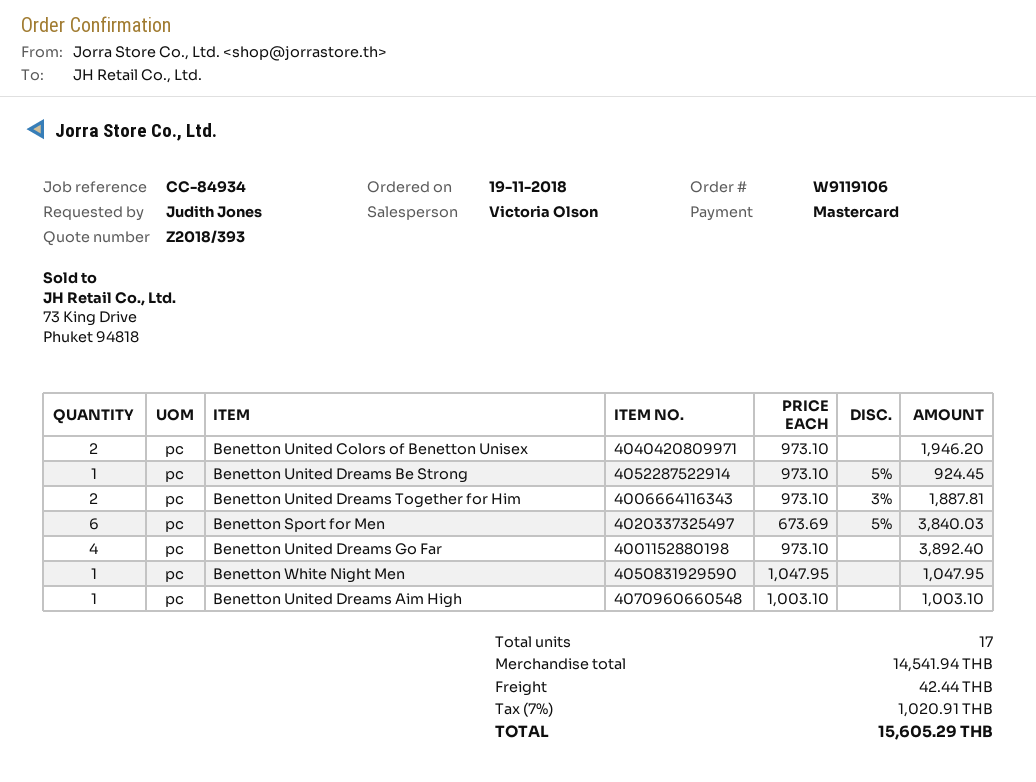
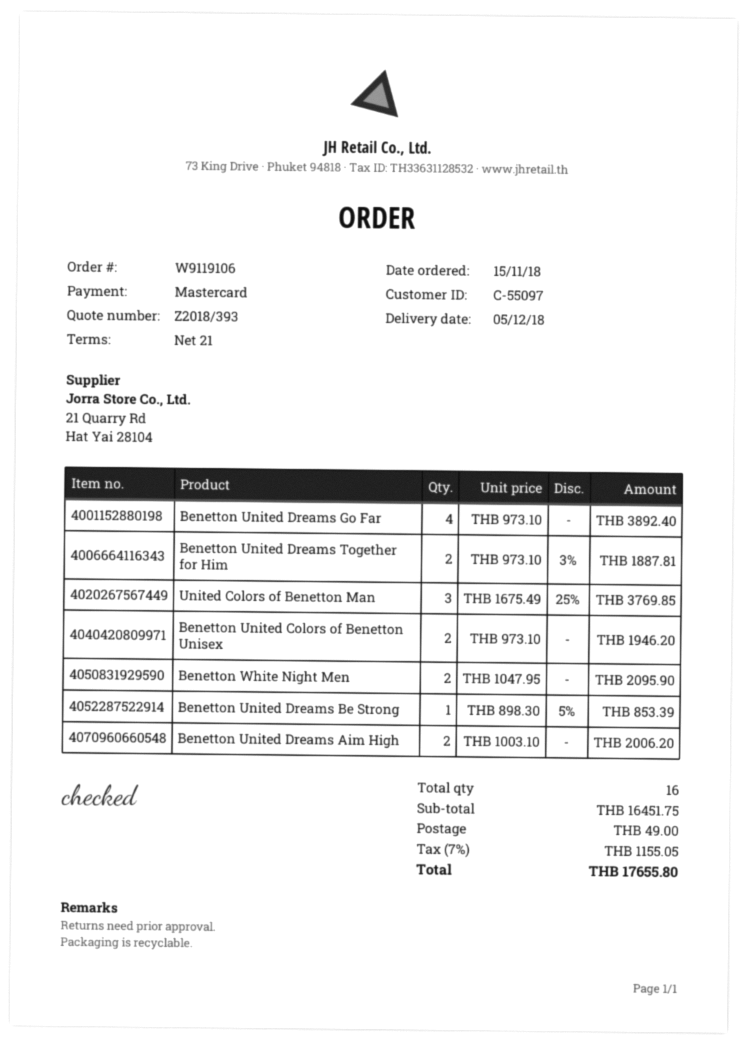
order date: 2018-11-19 -> 2018-11-15
Benetton United Dreams Be Strong: 1 x 973.10 - 5% = 924.45 -> 1 x 898.30 - 5% = 853.39
Benetton Sport for Men: 6 x 673.69 - 5% = 3840.03 -> none
Benetton White Night Men: 1 x 1047.95 = 1047.95 -> 2 x 1047.95 = 2095.90
Benetton United Dreams Aim High: 1 x 1003.10 = 1003.10 -> 2 x 1003.10 = 2006.20
United Colors of Benetton Man: none -> 3 x 1675.49 - 25% = 3769.85
total quantity: 17 -> 16
subtotal: 14541.94 -> 16451.75
shipping: 42.44 -> 49.00
tax: 7% = 1020.91 -> 7% = 1155.05
total: 15605.29 -> 17655.80

